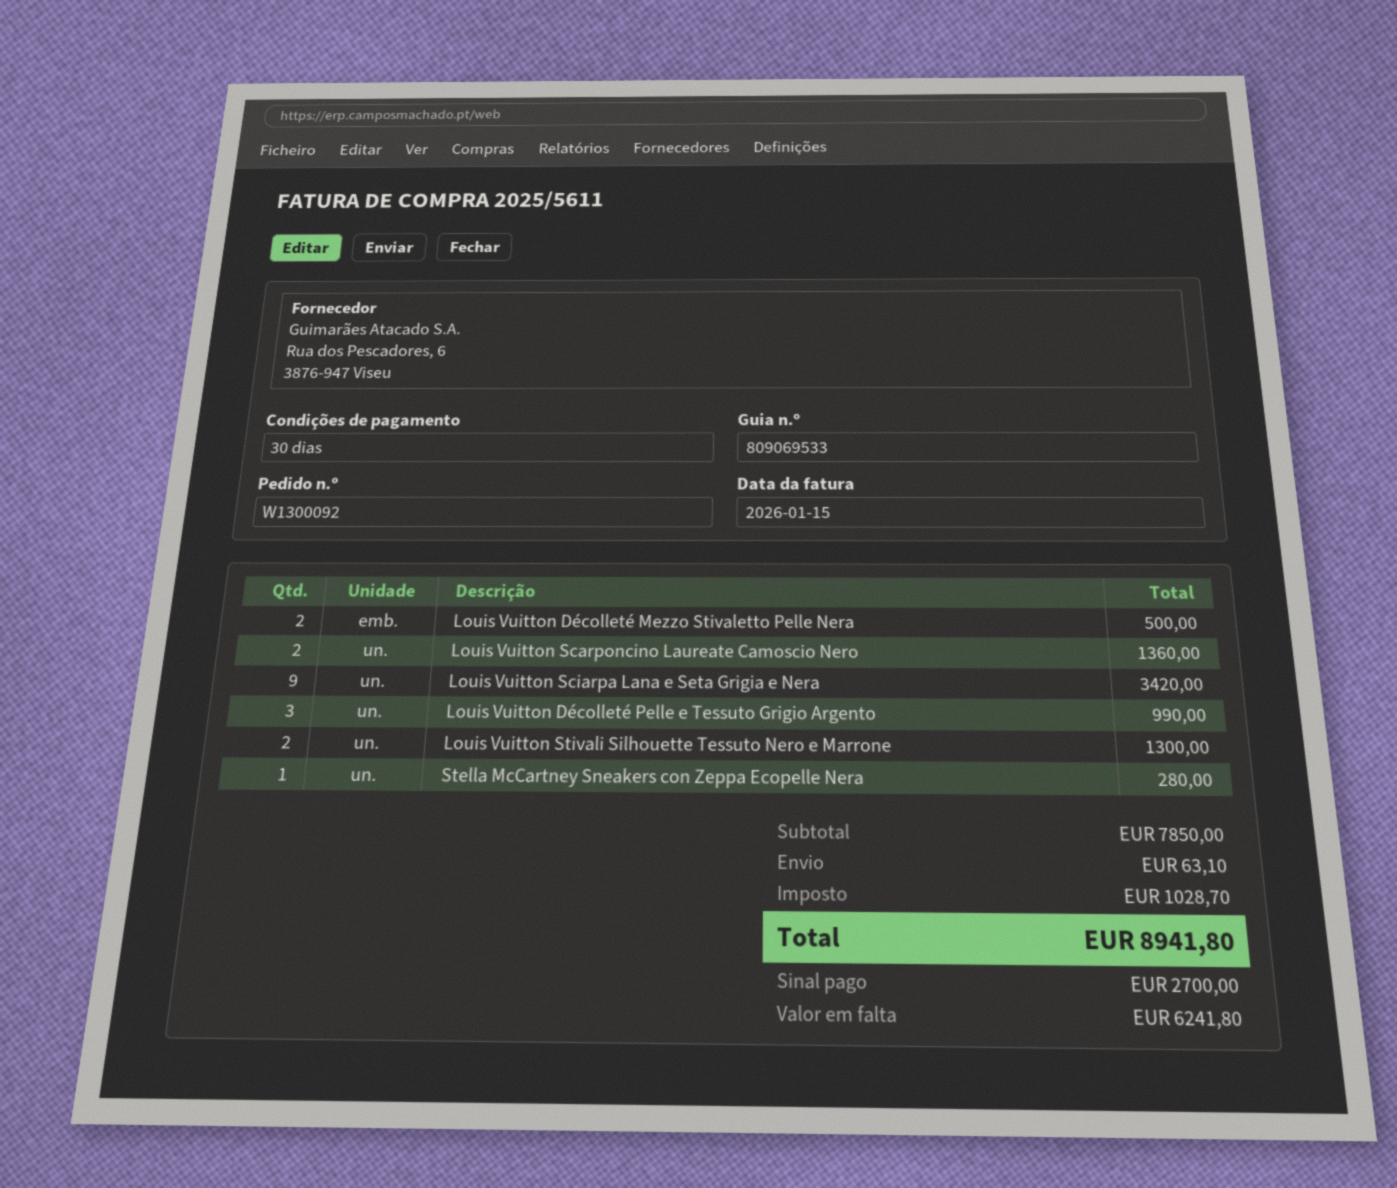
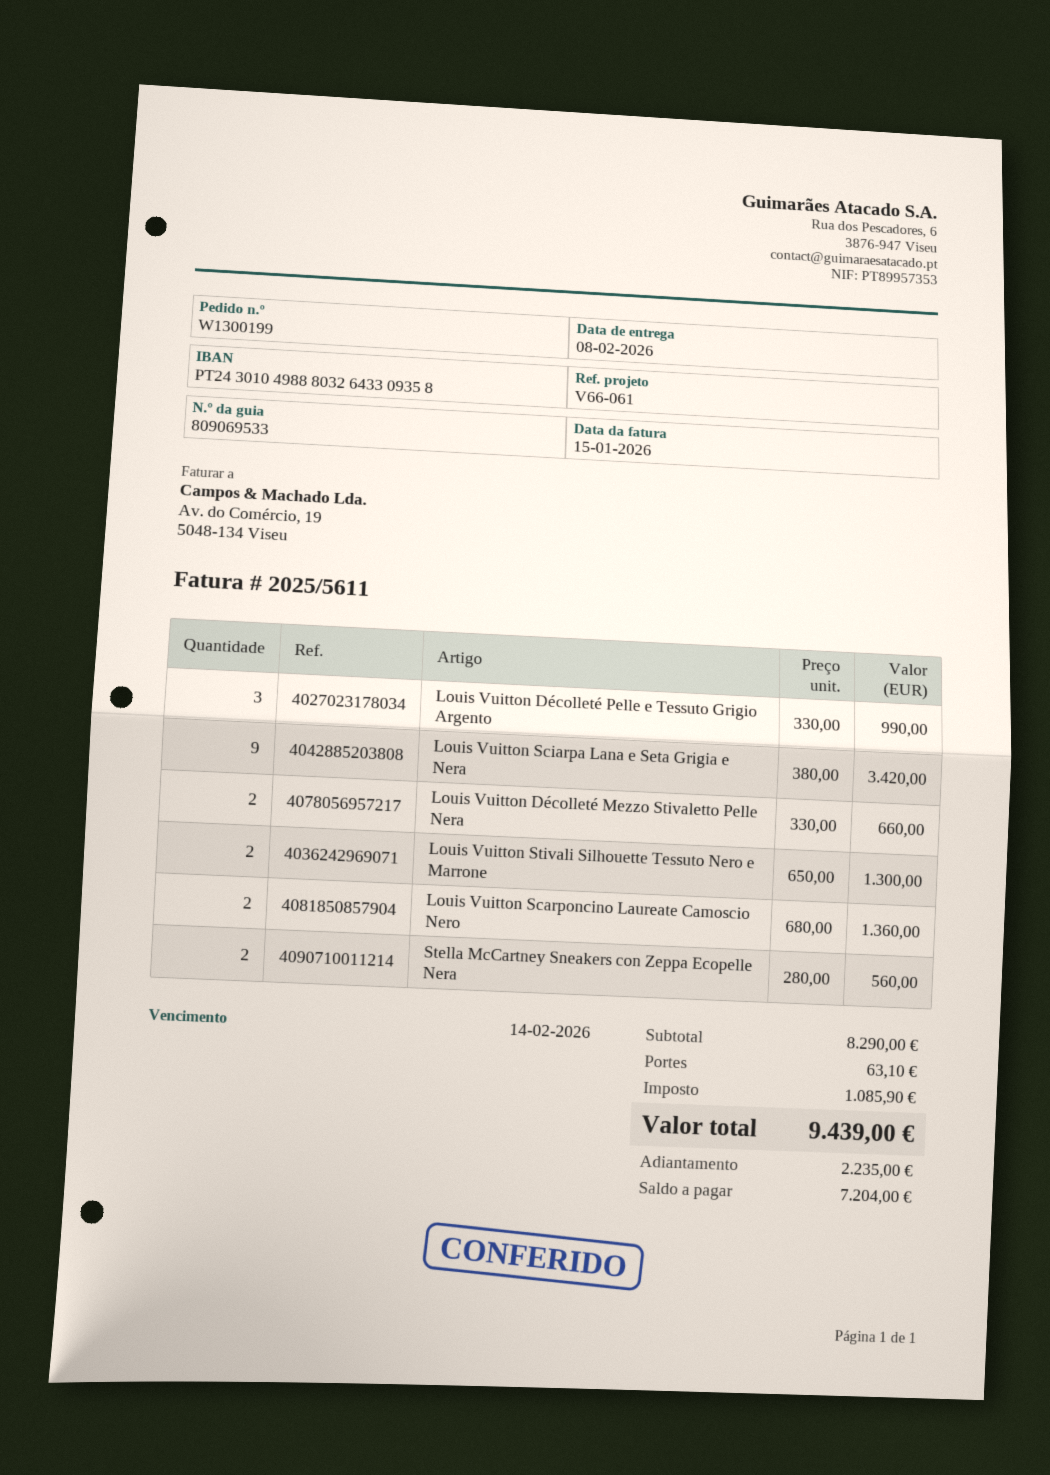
order number: W1300092 -> W1300199
Louis Vuitton Décolleté Mezzo Stivaletto Pelle Nera: 2 for 500.00 -> 2 for 660.00
Stella McCartney Sneakers con Zeppa Ecopelle Nera: 1 for 280.00 -> 2 for 560.00
subtotal: 7850.00 -> 8290.00
tax: 1028.70 -> 1085.90
total: 8941.80 -> 9439.00
deposit: 2700.00 -> 2235.00
balance: 6241.80 -> 7204.00

